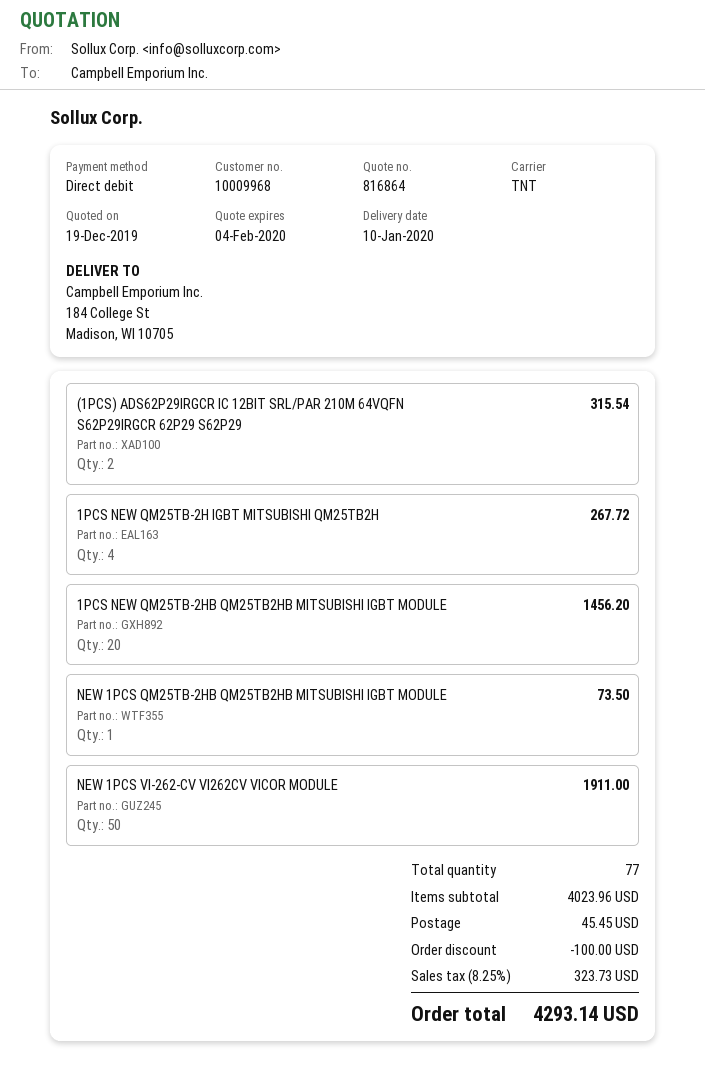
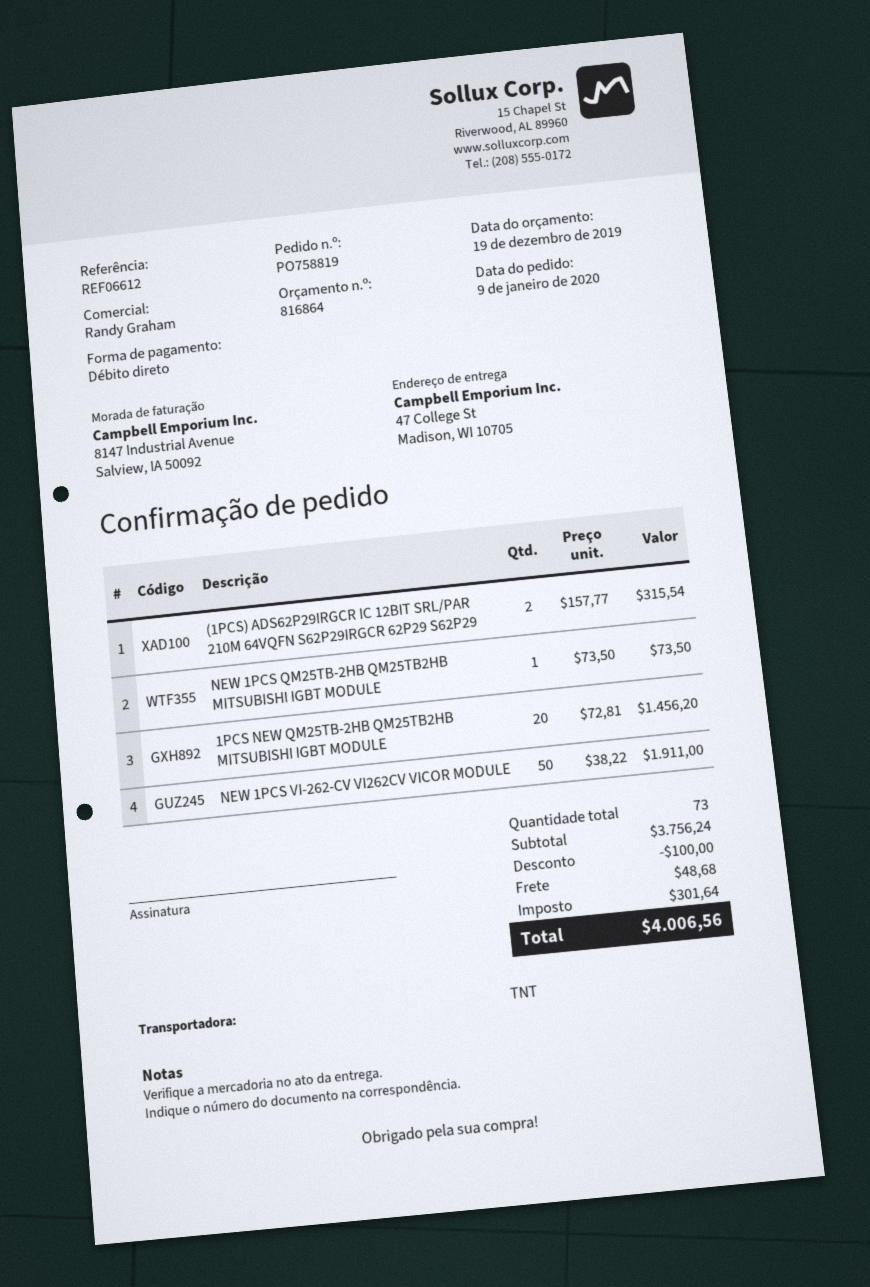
ship to: 184 College St, Madison, WI 10705 -> 47 College St, Madison, WI 10705
1PCS NEW QM25TB-2H IGBT MITSUBISHI QM25TB2H: 4 for 267.72 -> none
total quantity: 77 -> 73
subtotal: 4023.96 -> 3756.24
shipping: 45.45 -> 48.68
tax: 323.73 -> 301.64
total: 4293.14 -> 4006.56

